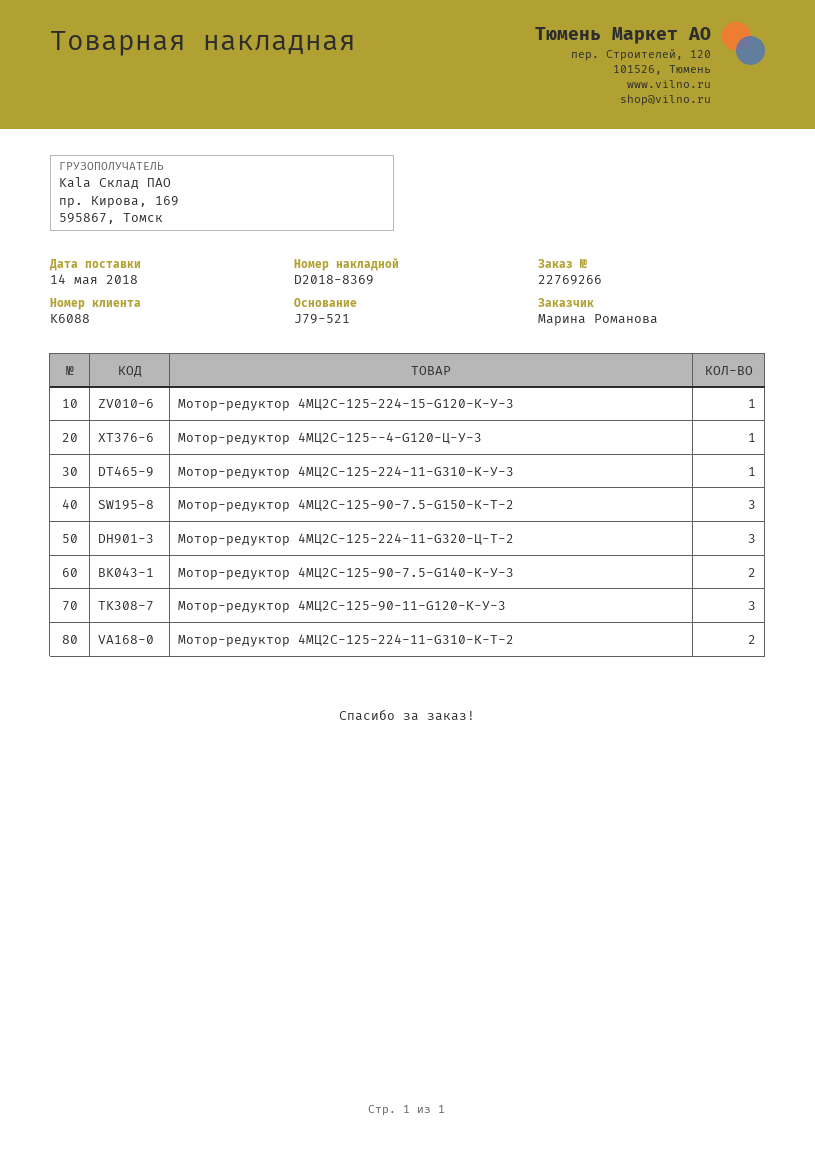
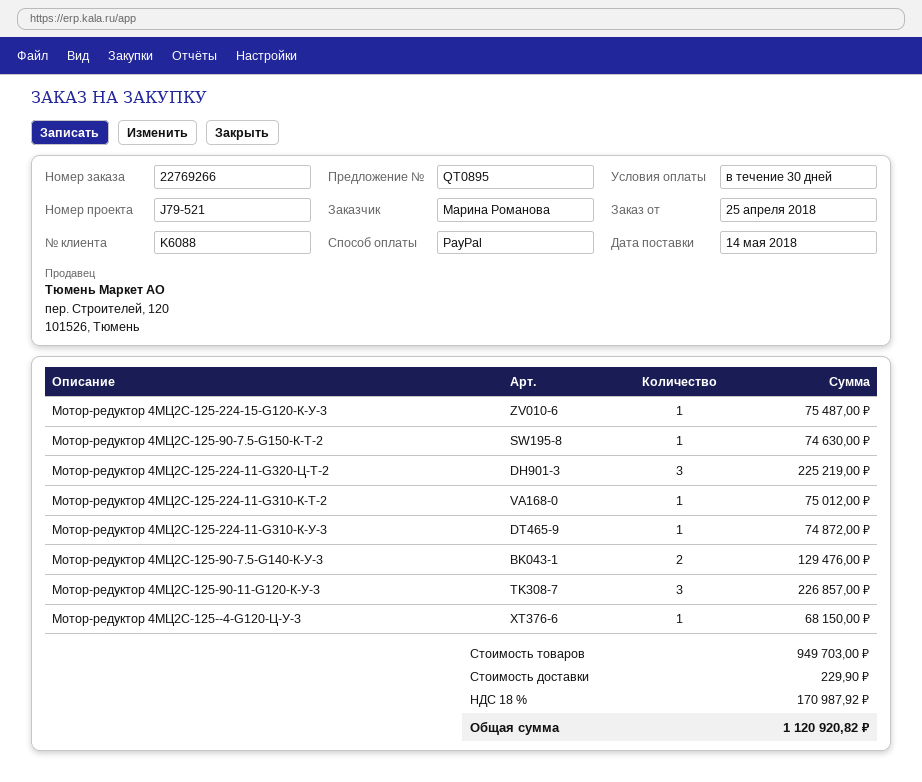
Мотор-редуктор 4МЦ2С-125-90-7.5-G150-К-Т-2: 3 -> 1
Мотор-редуктор 4МЦ2С-125-224-11-G310-К-Т-2: 2 -> 1

